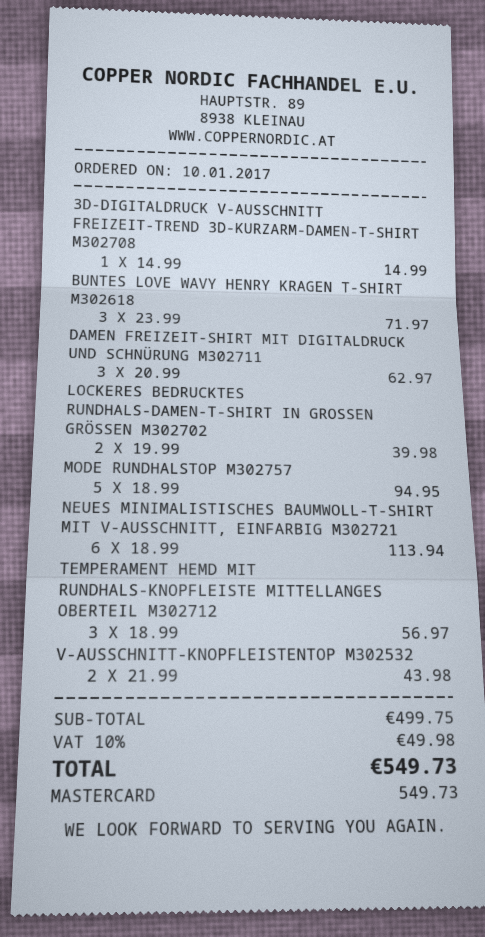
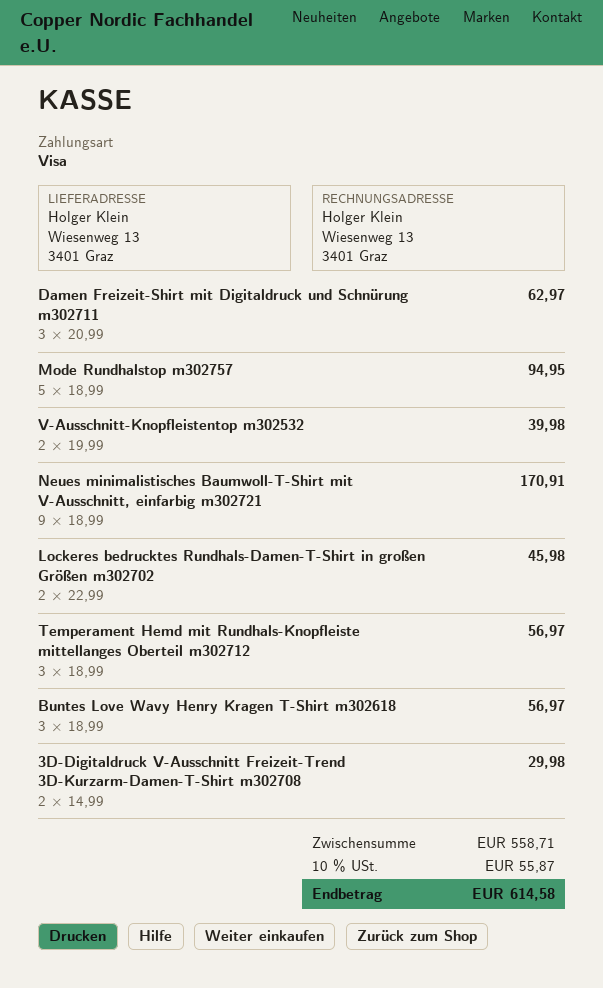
payment method: Mastercard -> Visa
3D-DIGITALDRUCK V-AUSSCHNITT FREIZEIT-TREND 3D-KURZARM-DAMEN-T-SHIRT M302708: 1 x 14.99 = 14.99 -> 2 x 14.99 = 29.98
BUNTES LOVE WAVY HENRY KRAGEN T-SHIRT M302618: 3 x 23.99 = 71.97 -> 3 x 18.99 = 56.97
LOCKERES BEDRUCKTES RUNDHALS-DAMEN-T-SHIRT IN GROSSEN GRÖSSEN M302702: 2 x 19.99 = 39.98 -> 2 x 22.99 = 45.98
NEUES MINIMALISTISCHES BAUMWOLL-T-SHIRT MIT V-AUSSCHNITT, EINFARBIG M302721: 6 x 18.99 = 113.94 -> 9 x 18.99 = 170.91
V-AUSSCHNITT-KNOPFLEISTENTOP M302532: 2 x 21.99 = 43.98 -> 2 x 19.99 = 39.98
subtotal: 499.75 -> 558.71
tax: 10% = 49.98 -> 10% = 55.87
total: 549.73 -> 614.58

